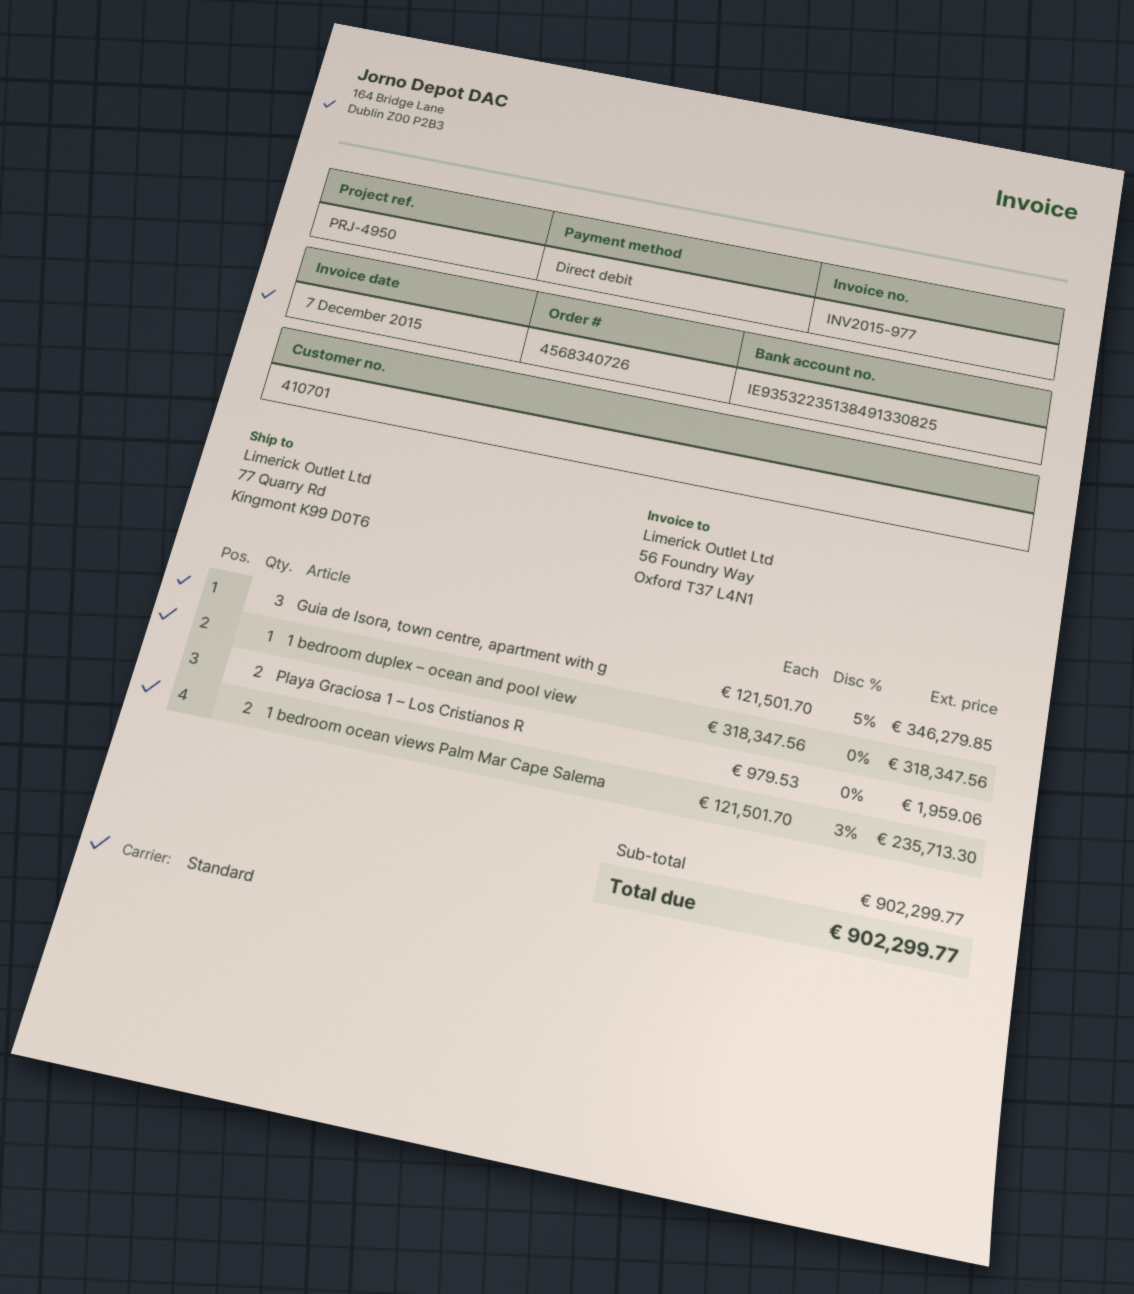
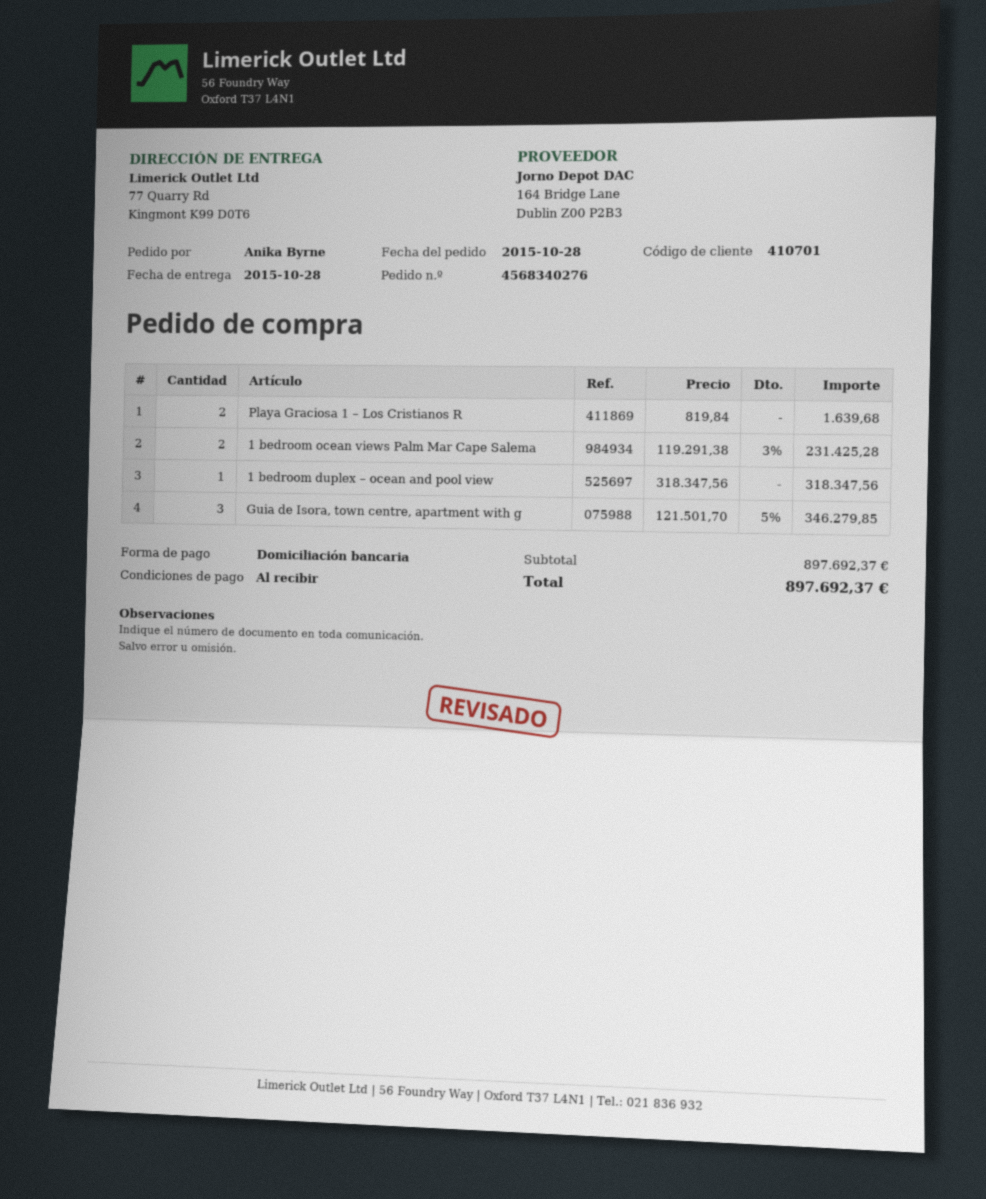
order number: 4568340726 -> 4568340276
Playa Graciosa 1 – Los Cristianos R: 2 x 979.53 = 1959.06 -> 2 x 819.84 = 1639.68
1 bedroom ocean views Palm Mar Cape Salema: 2 x 121501.70 - 3% = 235713.30 -> 2 x 119291.38 - 3% = 231425.28
subtotal: 902299.77 -> 897692.37
total: 902299.77 -> 897692.37

